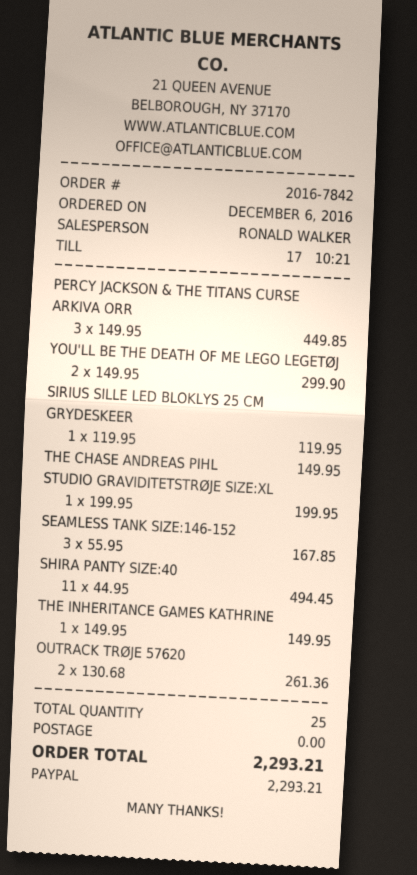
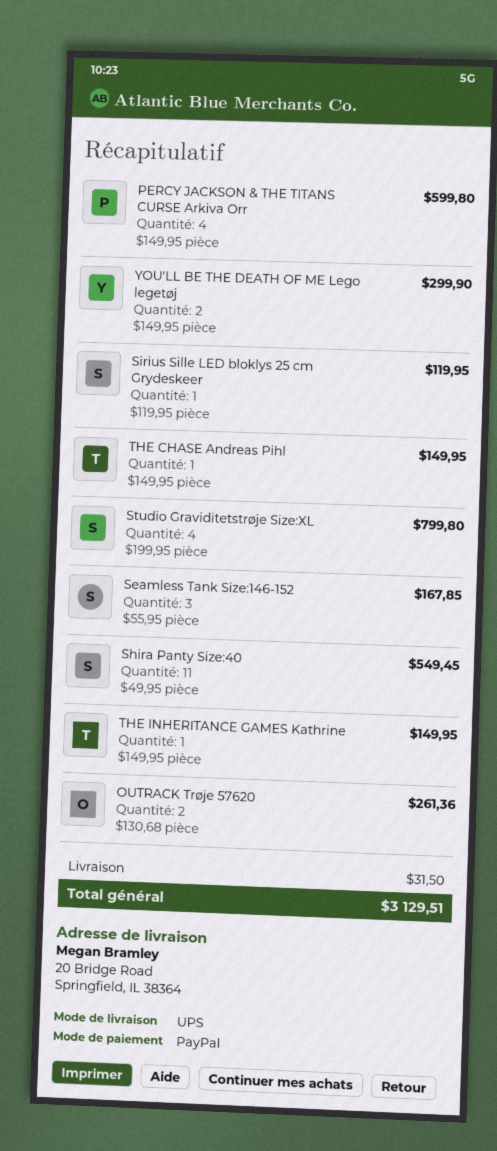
PERCY JACKSON & THE TITANS CURSE ARKIVA ORR: 3 x 149.95 = 449.85 -> 4 x 149.95 = 599.80
STUDIO GRAVIDITETSTRØJE SIZE:XL: 1 x 199.95 = 199.95 -> 4 x 199.95 = 799.80
SHIRA PANTY SIZE:40: 11 x 44.95 = 494.45 -> 11 x 49.95 = 549.45
shipping: 0.00 -> 31.50
total: 2293.21 -> 3129.51

